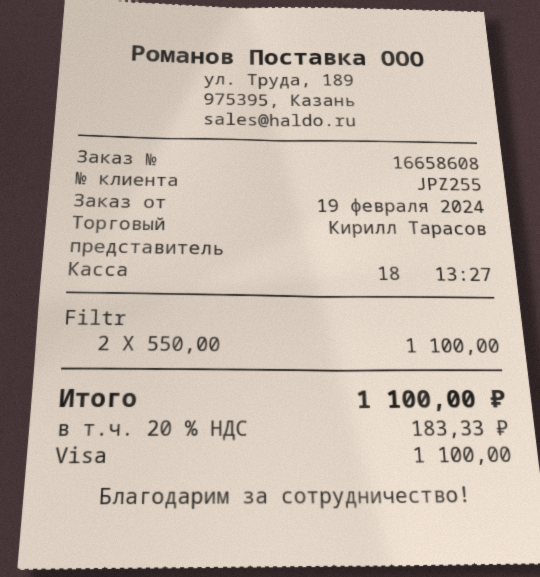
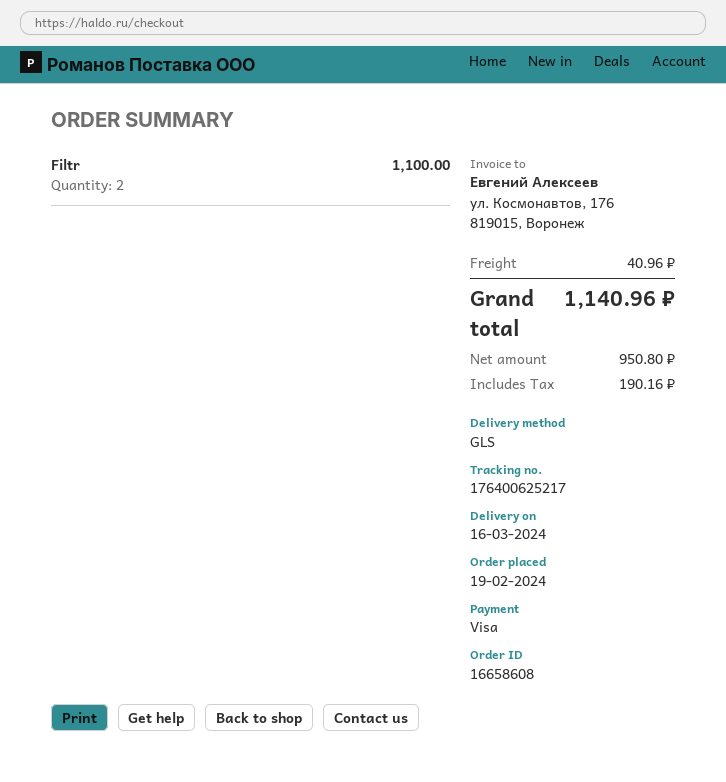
shipping: none -> 40.96
tax: 183.33 -> 190.16
total: 1100.00 -> 1140.96

